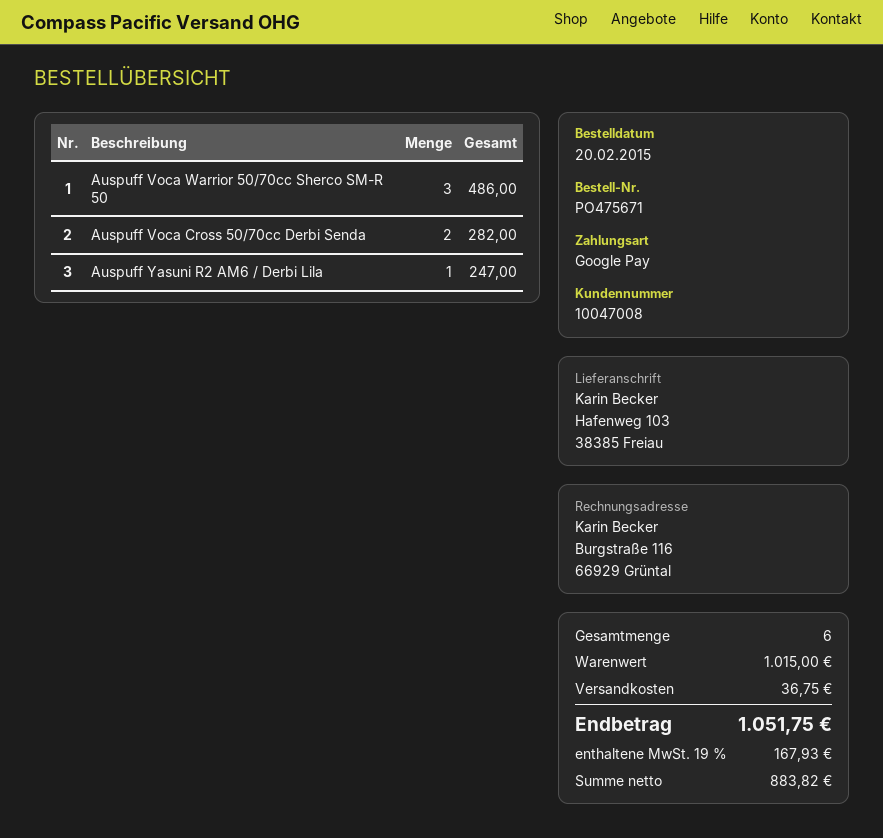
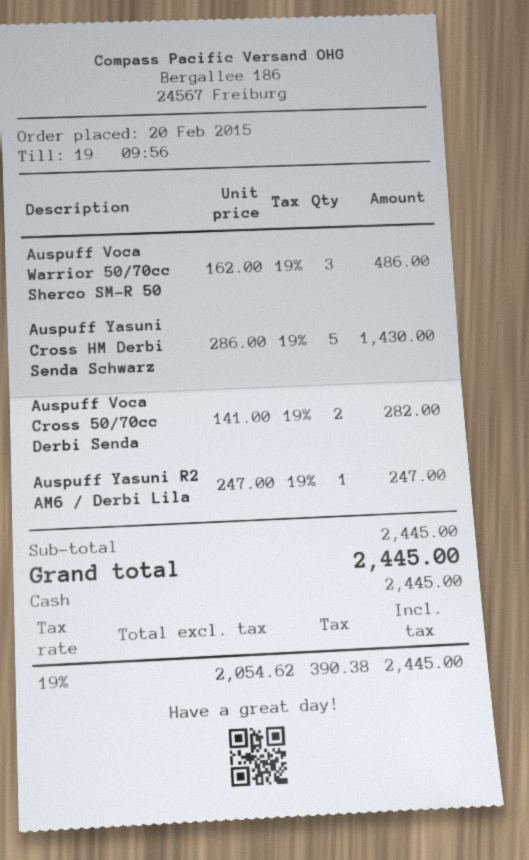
payment method: Google Pay -> cash
Auspuff Yasuni Cross HM Derbi Senda Schwarz: none -> 5 for 1430.00
subtotal: 1015.00 -> 2445.00
shipping: 36.75 -> none
net: 883.82 -> 2054.62
tax: 19% = 167.93 -> 19% = 390.38
total: 1051.75 -> 2445.00

